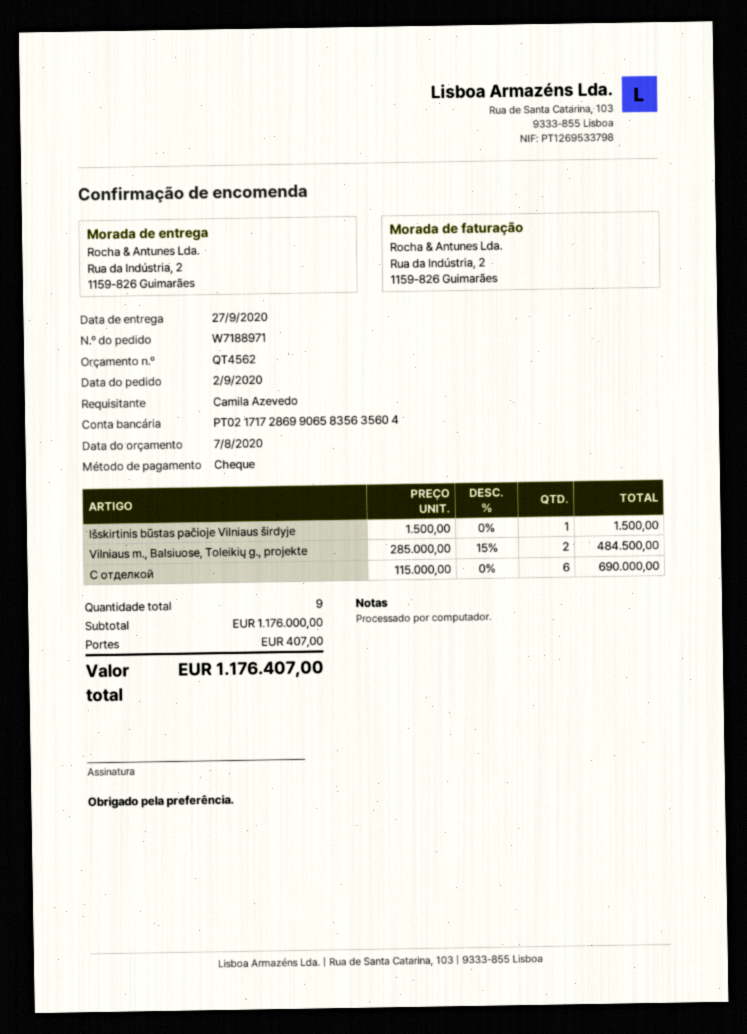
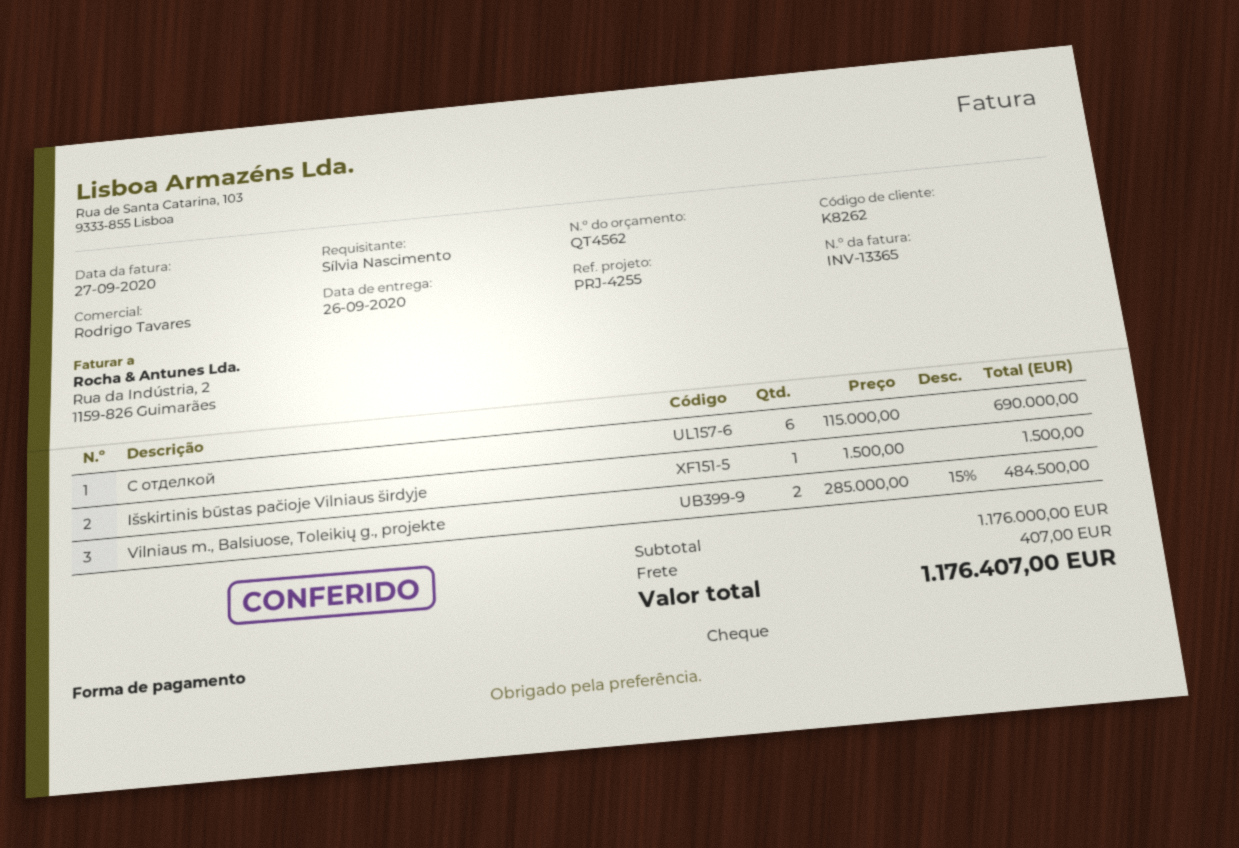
delivery date: 2020-09-27 -> 2020-09-26
ordered by: Camila Azevedo -> Sílvia Nascimento

